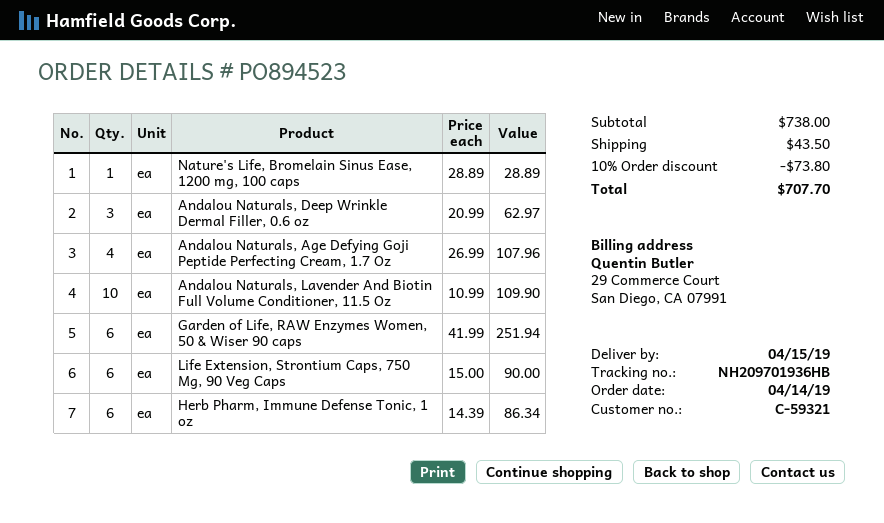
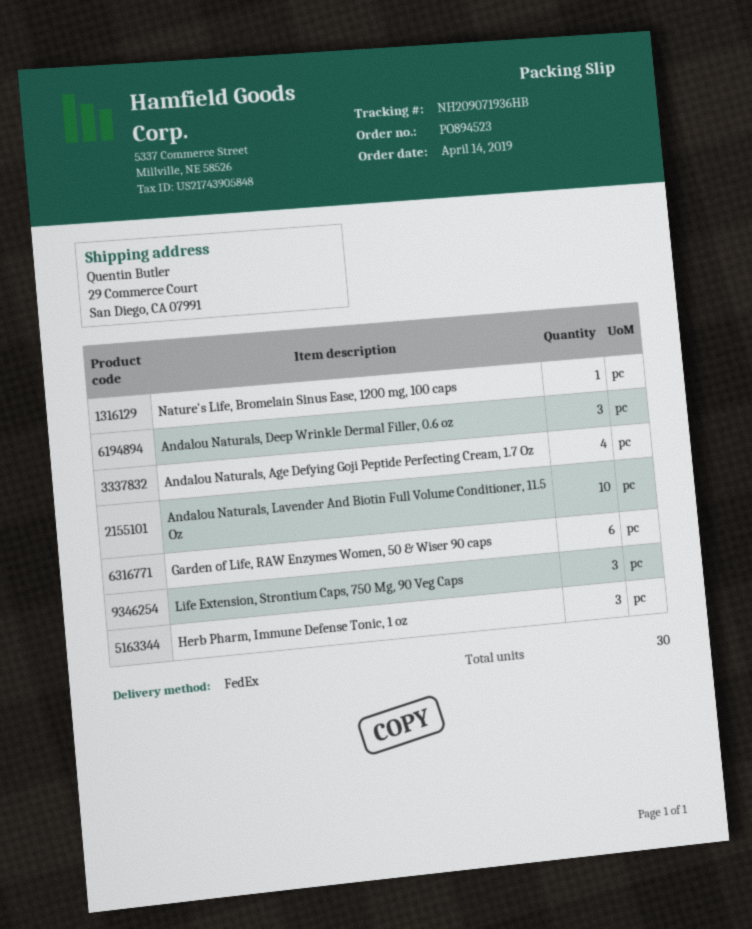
tracking number: NH209701936HB -> NH209071936HB
Life Extension, Strontium Caps, 750 Mg, 90 Veg Caps: 6 -> 3
Herb Pharm, Immune Defense Tonic, 1 oz: 6 -> 3

